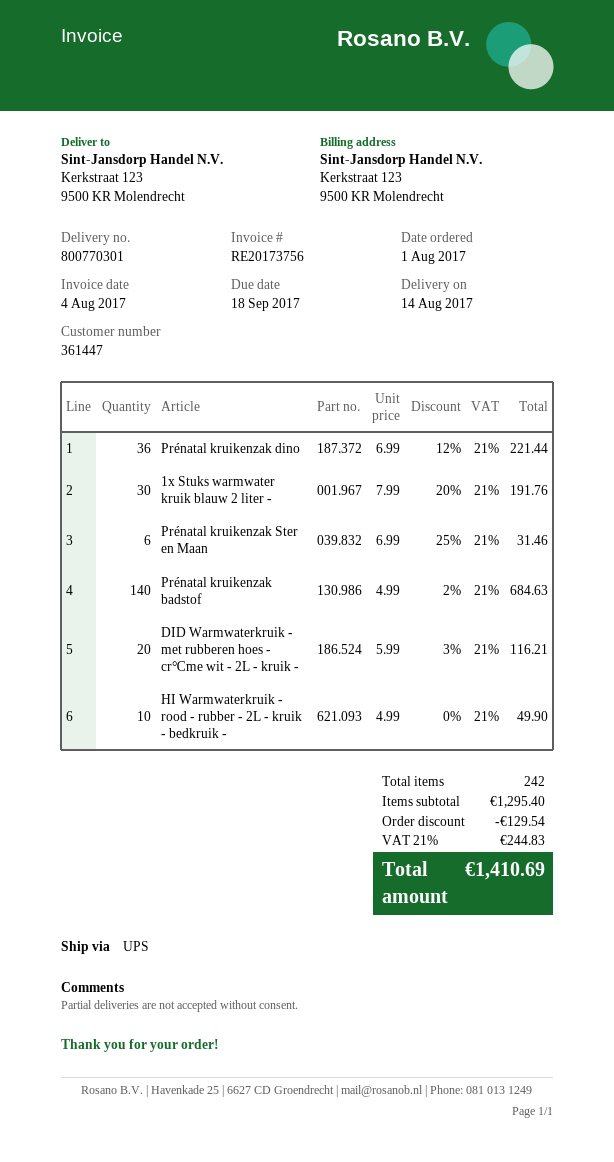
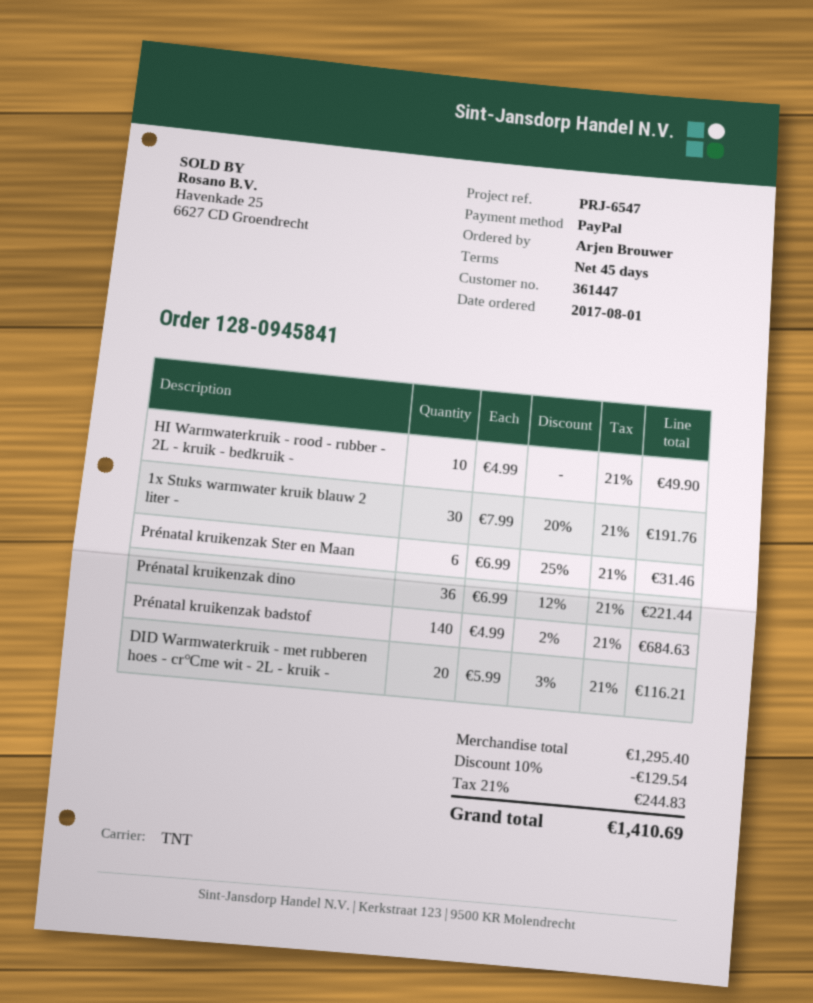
shipping method: UPS -> TNT

